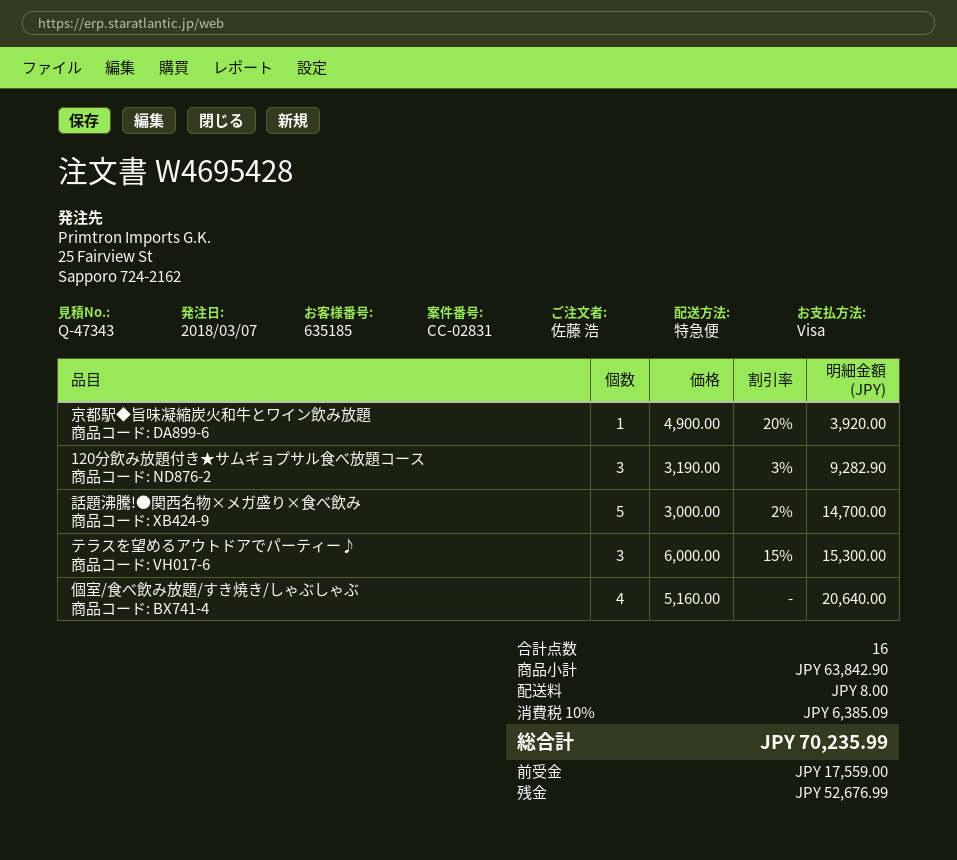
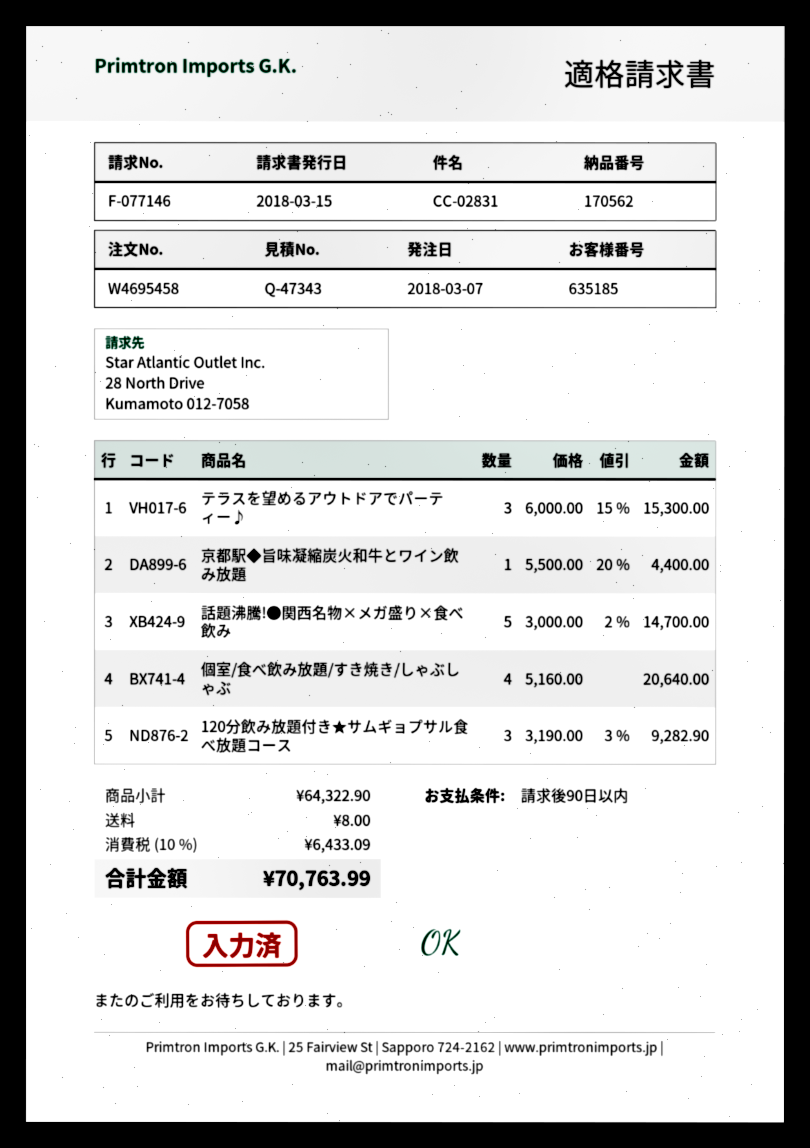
order number: W4695428 -> W4695458
京都駅◆旨味凝縮炭火和牛とワイン飲み放題: 1 x 4900.00 - 20% = 3920.00 -> 1 x 5500.00 - 20% = 4400.00
subtotal: 63842.90 -> 64322.90
tax: 10% = 6385.09 -> 10% = 6433.09
total: 70235.99 -> 70763.99

